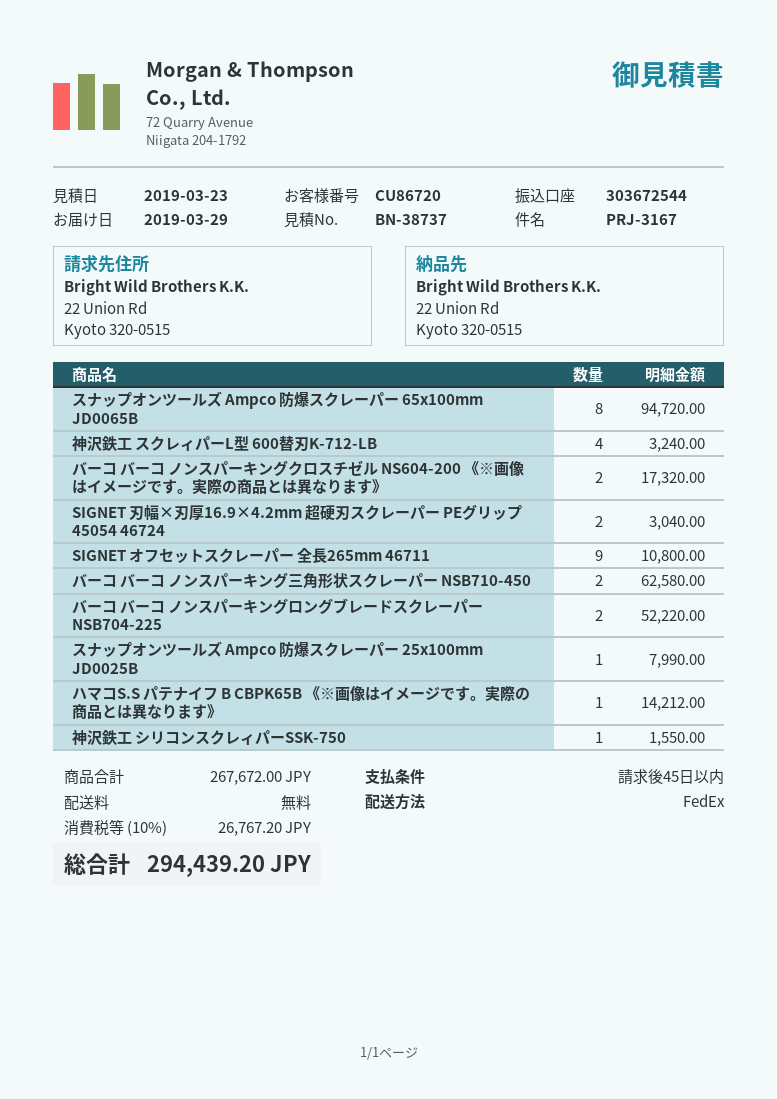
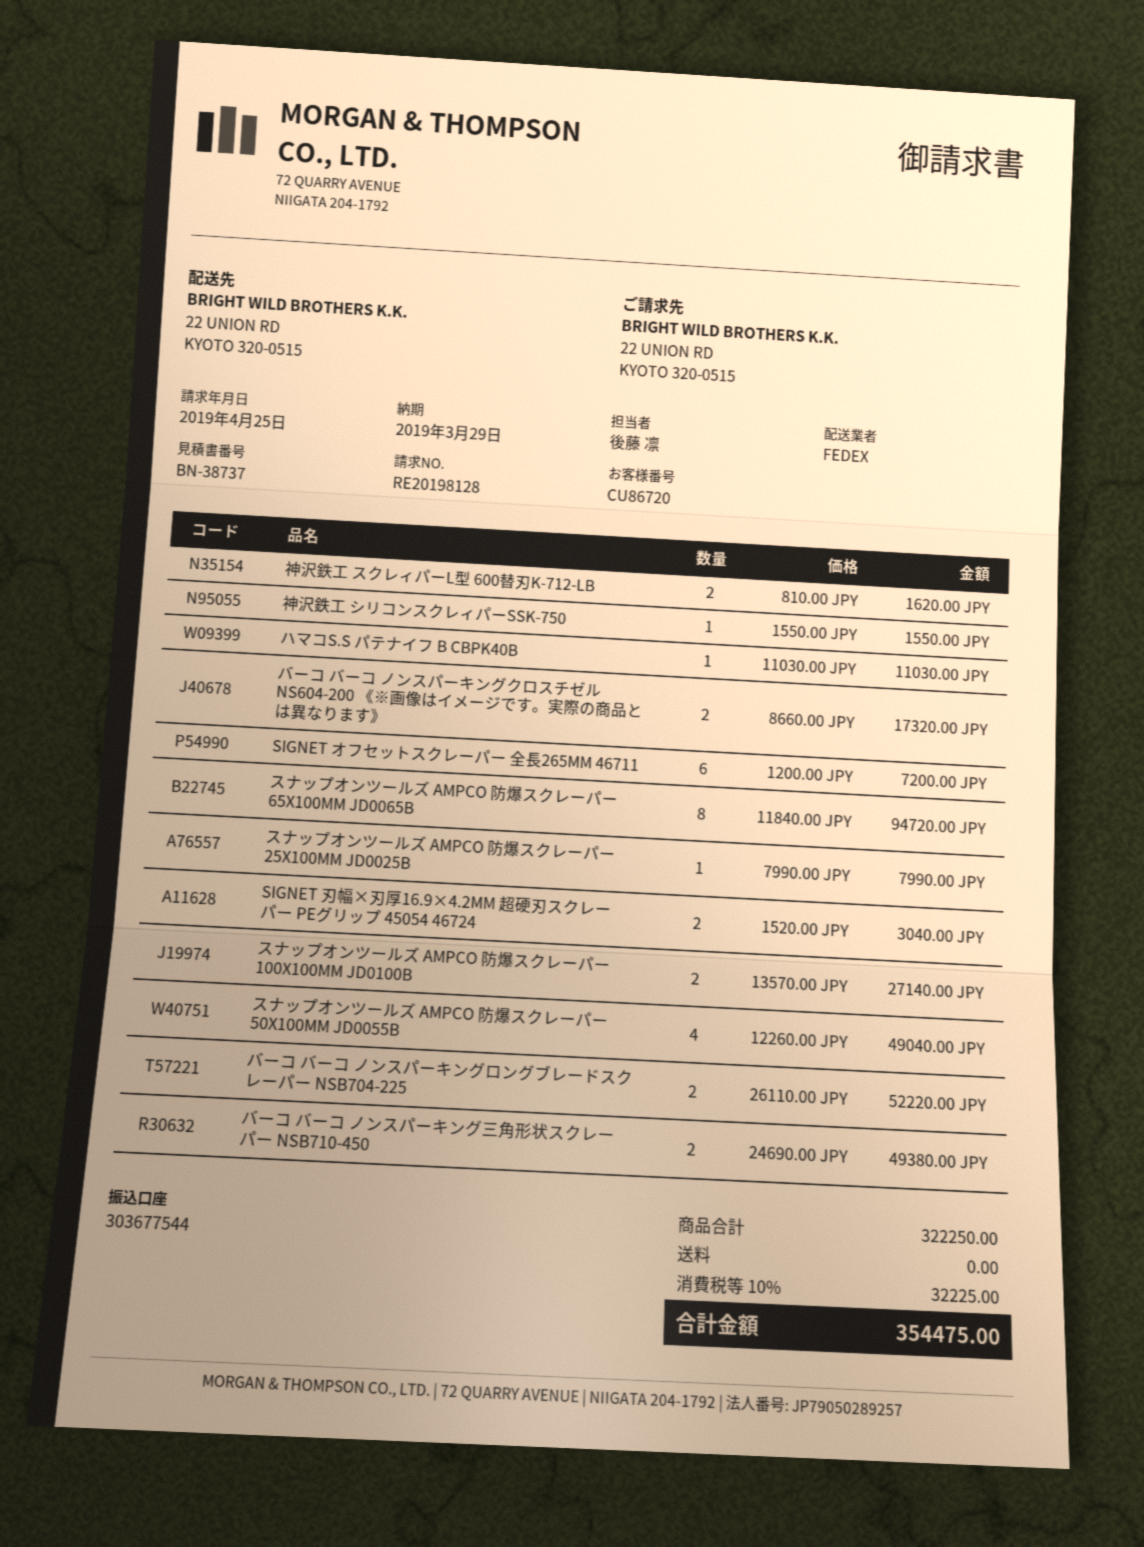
bank account: 303672544 -> 303677544
神沢鉄工 スクレィパーL型 600替刃K-712-LB: 4 for 3240.00 -> 2 for 1620.00
SIGNET オフセットスクレーパー 全長265mm 46711: 9 for 10800.00 -> 6 for 7200.00
バーコ バーコ ノンスパーキング三角形状スクレーパー NSB710-450: 2 for 62580.00 -> 2 for 49380.00
ハマコS.S パテナイフ B CBPK65B 《※画像はイメージです。実際の商品とは異なります》: 1 for 14212.00 -> none
ハマコS.S パテナイフ B CBPK40B: none -> 1 for 11030.00
スナップオンツールズ AMPCO 防爆スクレーパー 100X100MM JD0100B: none -> 2 for 27140.00
スナップオンツールズ AMPCO 防爆スクレーパー 50X100MM JD0055B: none -> 4 for 49040.00
subtotal: 267672.00 -> 322250.00
tax: 10% = 26767.20 -> 10% = 32225.00
total: 294439.20 -> 354475.00

